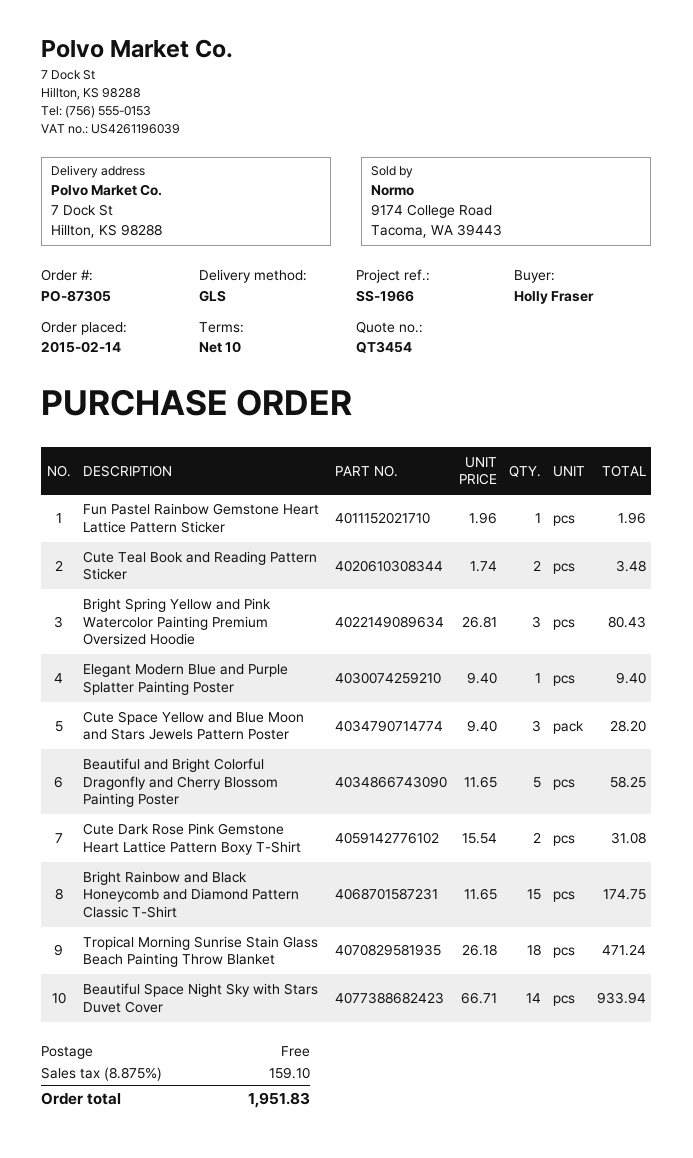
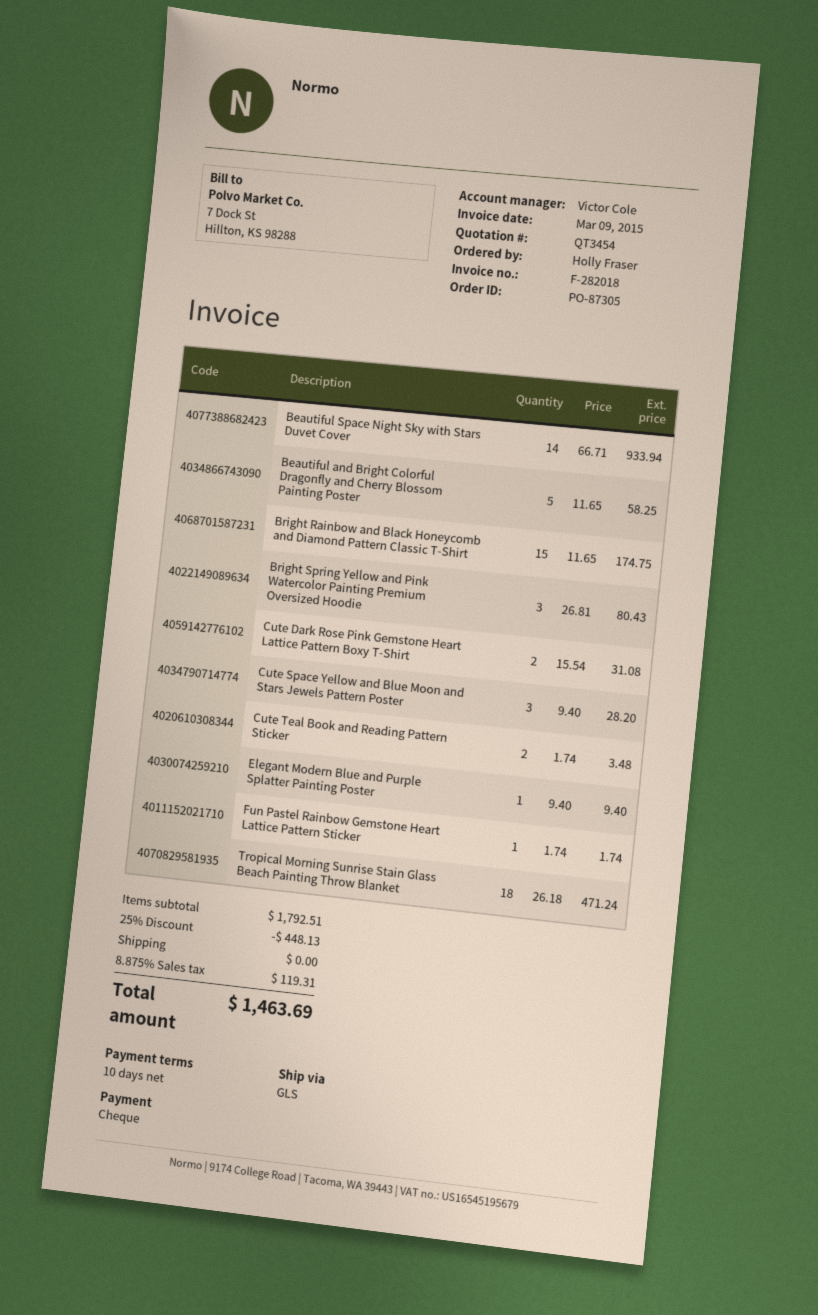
Fun Pastel Rainbow Gemstone Heart Lattice Pattern Sticker: 1 x 1.96 = 1.96 -> 1 x 1.74 = 1.74
discount: none -> 25% = 448.13
tax: 8.875% = 159.10 -> 8.875% = 119.31
total: 1951.83 -> 1463.69

